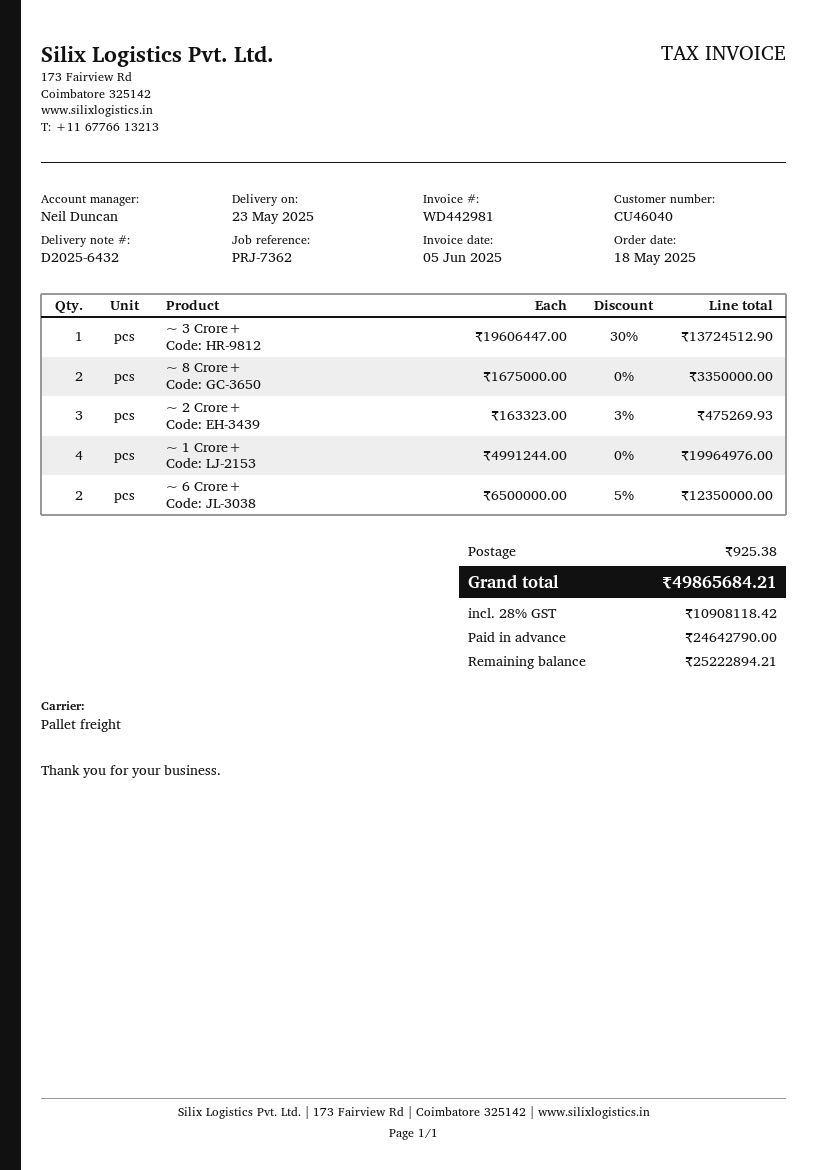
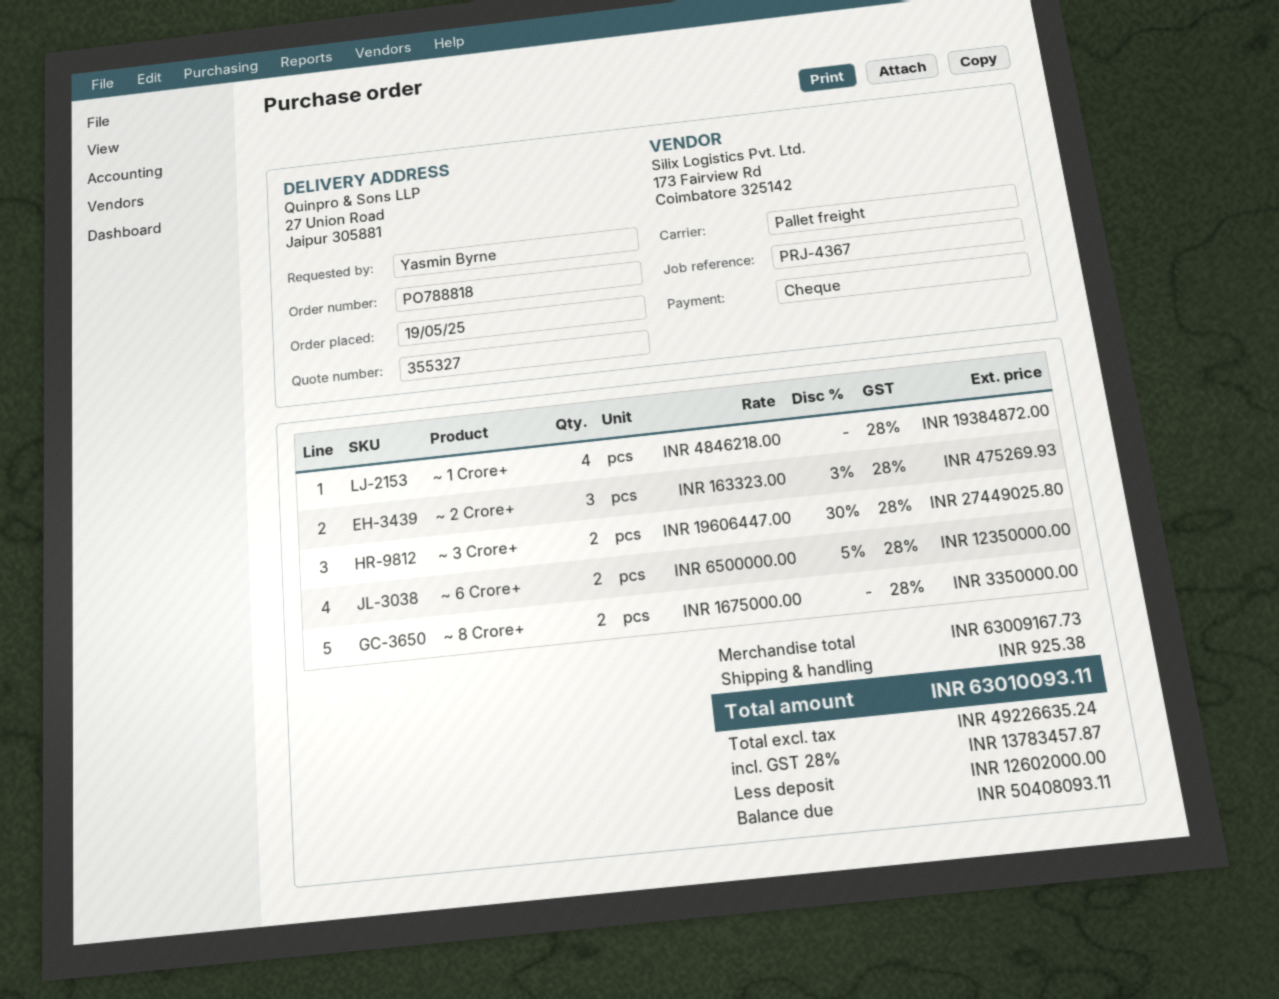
order date: 2025-05-18 -> 2025-05-19
reference: PRJ-7362 -> PRJ-4367
~ 3 Crore+: 1 x 19606447.00 - 30% = 13724512.90 -> 2 x 19606447.00 - 30% = 27449025.80
~ 1 Crore+: 4 x 4991244.00 = 19964976.00 -> 4 x 4846218.00 = 19384872.00
tax: 28% = 10908118.42 -> 28% = 13783457.87
total: 49865684.21 -> 63010093.11
deposit: 24642790.00 -> 12602000.00
balance: 25222894.21 -> 50408093.11

